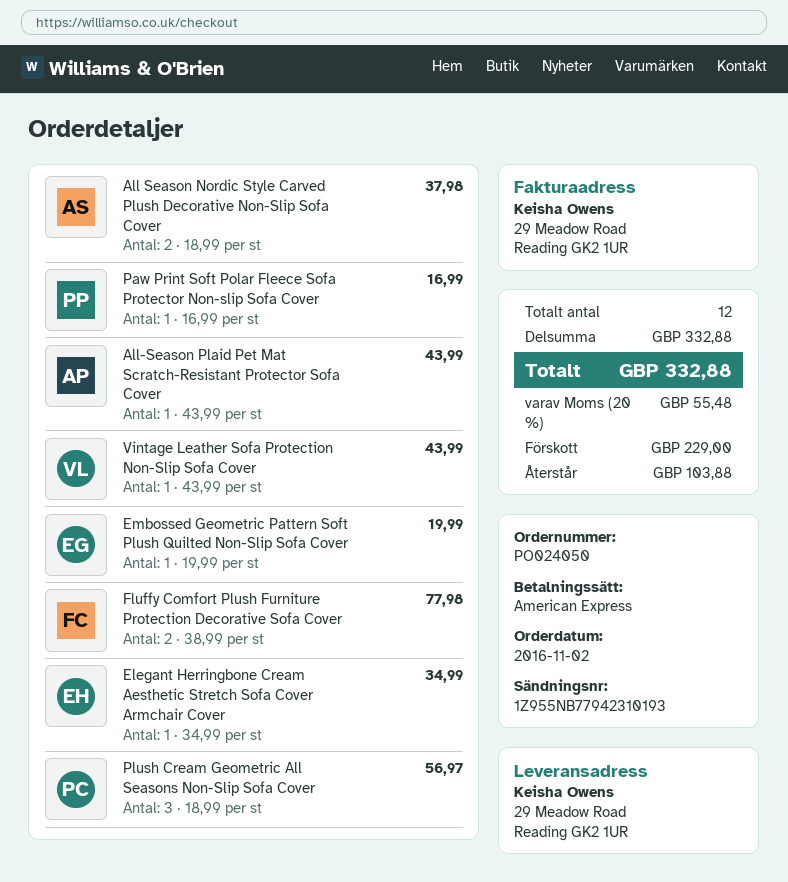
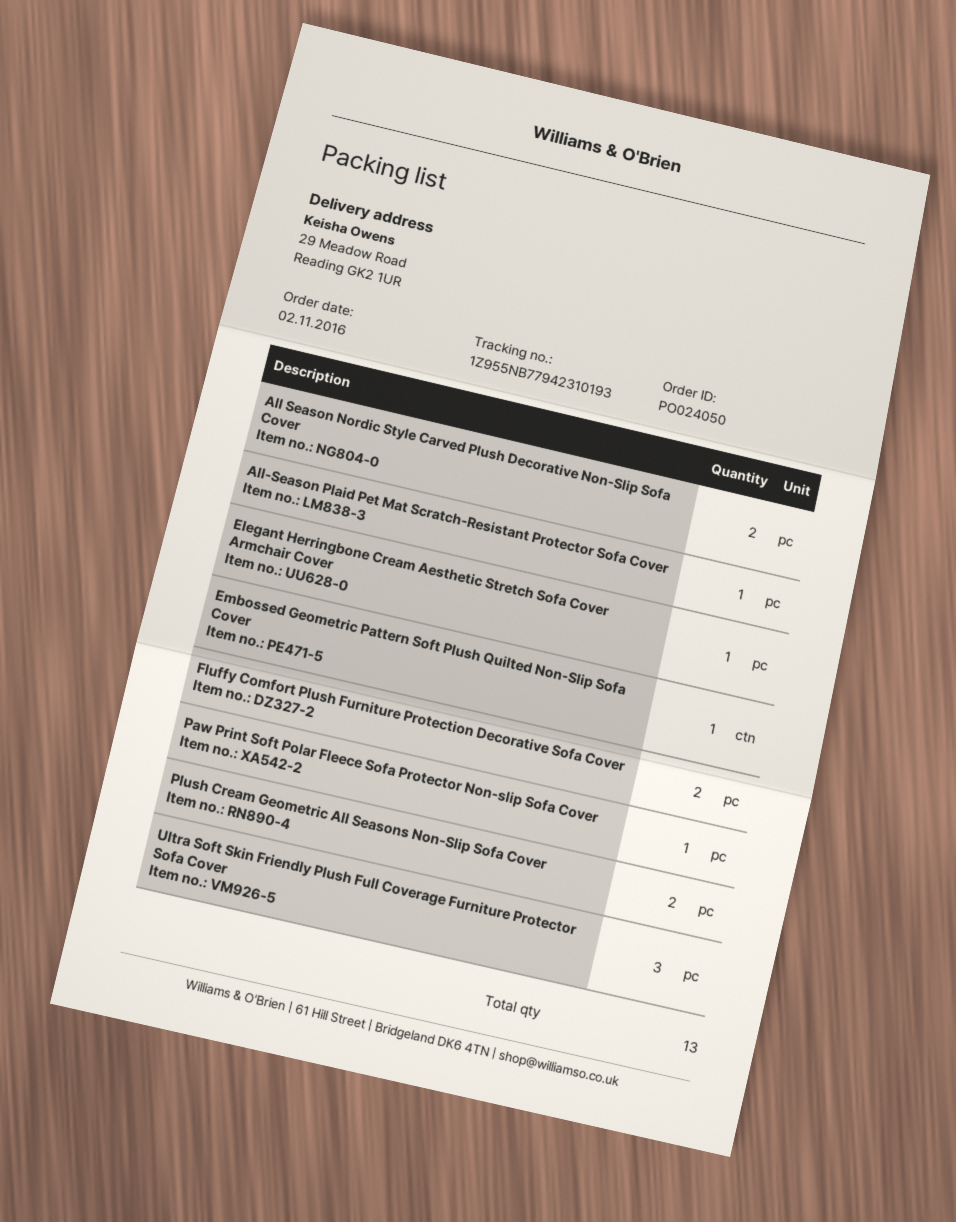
Vintage Leather Sofa Protection Non-Slip Sofa Cover: 1 -> none
Plush Cream Geometric All Seasons Non-Slip Sofa Cover: 3 -> 2
Ultra Soft Skin Friendly Plush Full Coverage Furniture Protector Sofa Cover: none -> 3
total quantity: 12 -> 13

